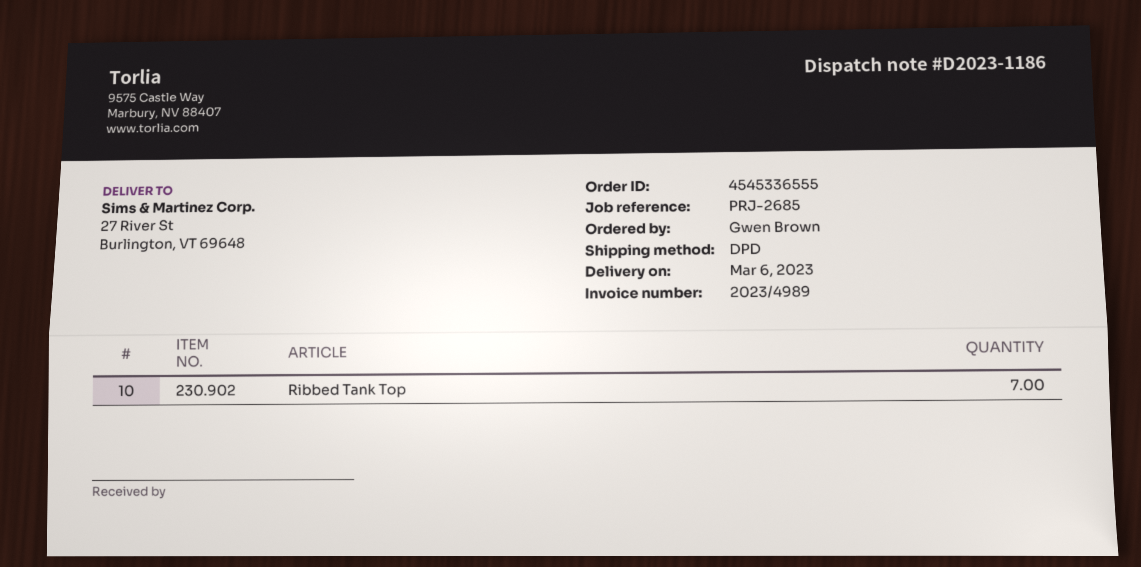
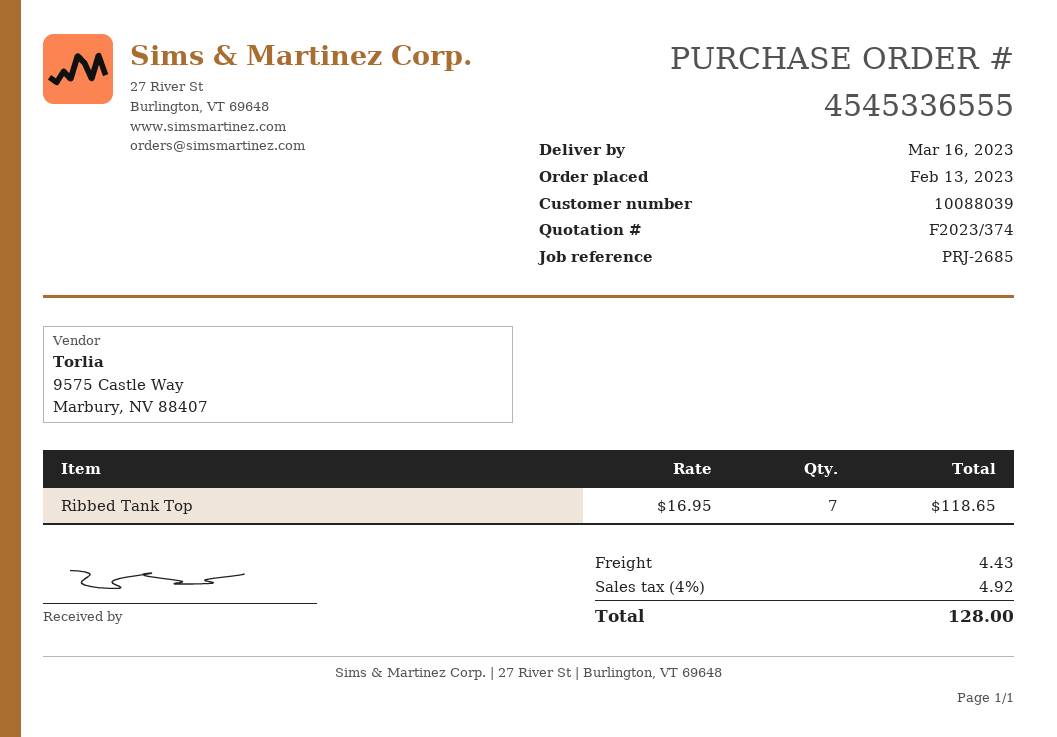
delivery date: 2023-03-06 -> 2023-03-16

